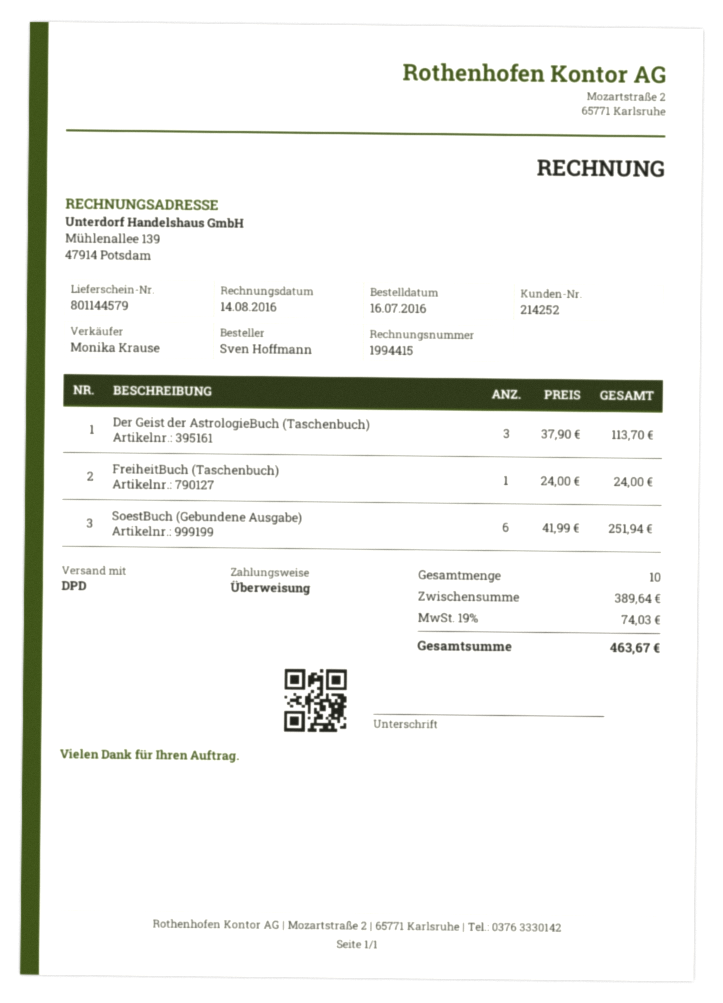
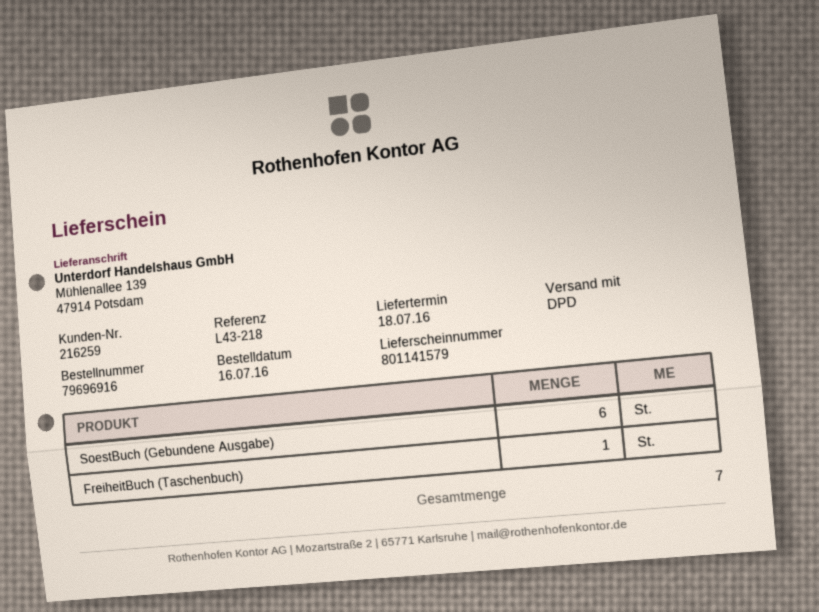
delivery note number: 801144579 -> 801141579
customer number: 214252 -> 216259
Der Geist der AstrologieBuch (Taschenbuch): 3 -> none
total quantity: 10 -> 7

